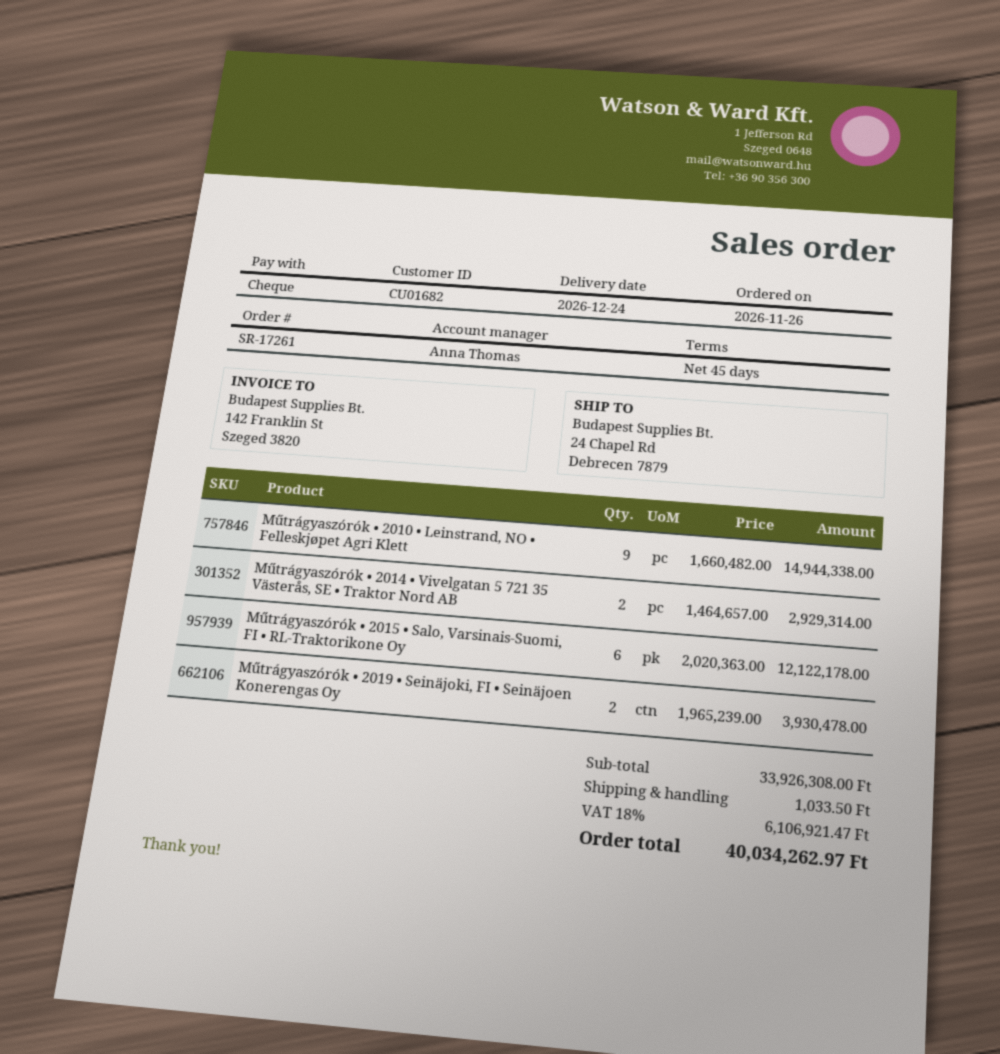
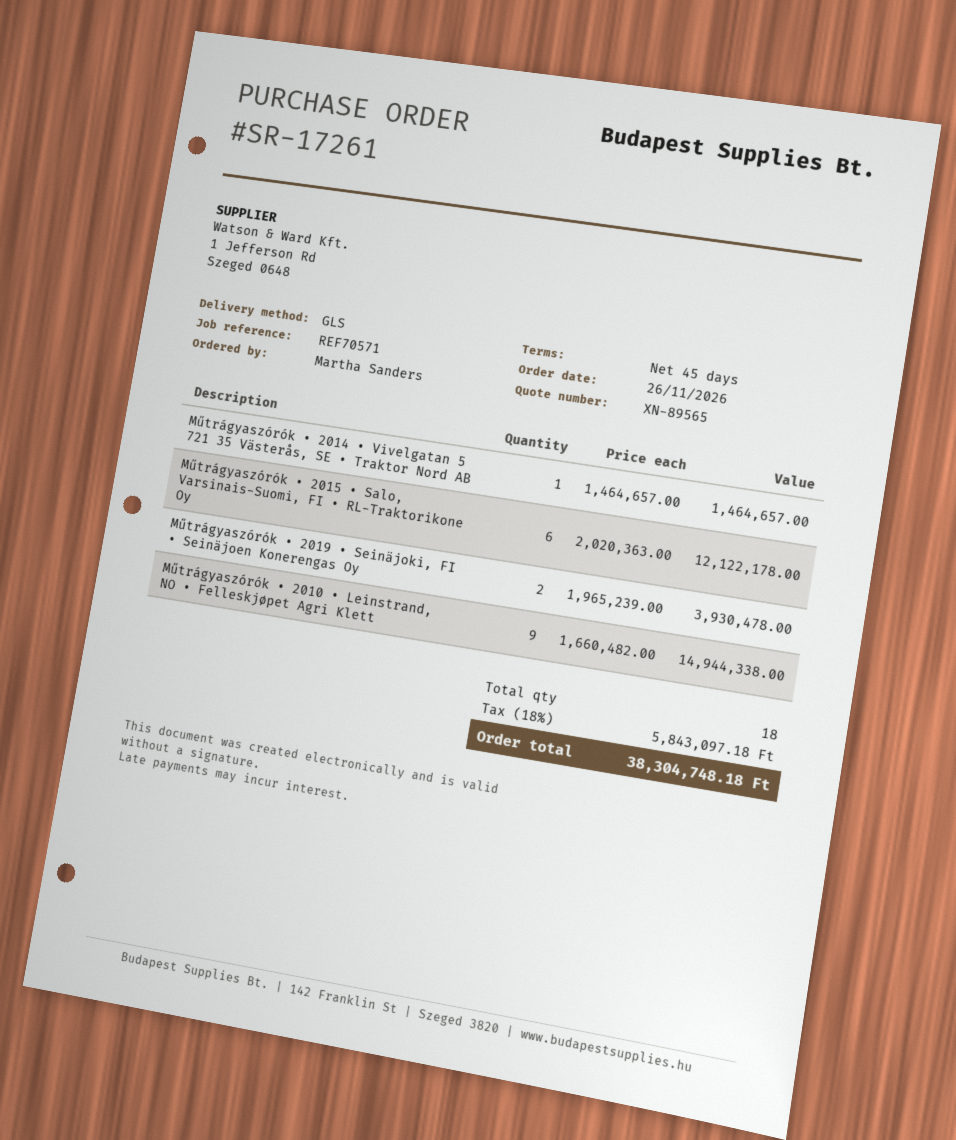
Műtrágyaszórók • 2014 • Vivelgatan 5 721 35 Västerås, SE • Traktor Nord AB: 2 x 1464657.00 = 2929314.00 -> 1 x 1464657.00 = 1464657.00
shipping: 1033.50 -> none
tax: 18% = 6106921.47 -> 18% = 5843097.18
total: 40034262.97 -> 38304748.18

